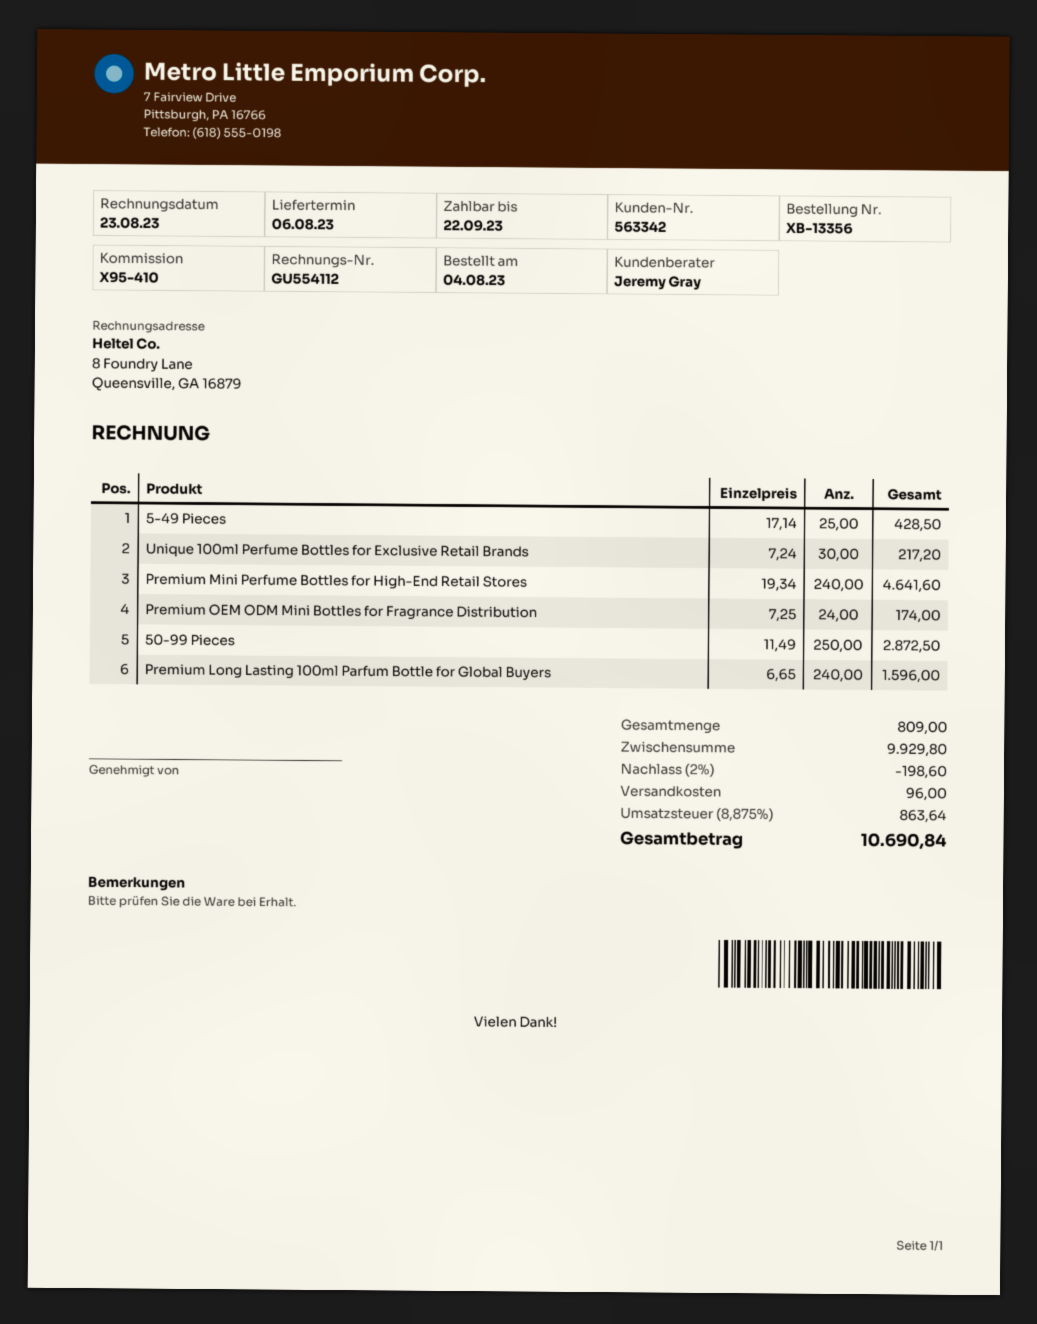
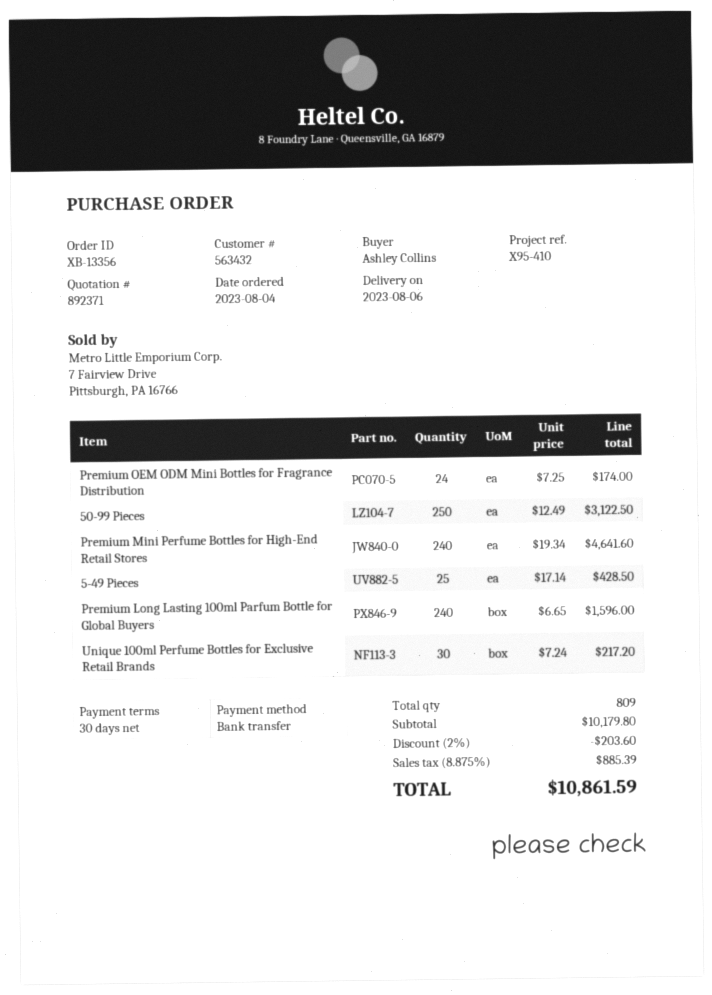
customer number: 563342 -> 563432
50-99 Pieces: 250 x 11.49 = 2872.50 -> 250 x 12.49 = 3122.50
subtotal: 9929.80 -> 10179.80
discount: 2% = 198.60 -> 2% = 203.60
shipping: 96.00 -> none
tax: 8.875% = 863.64 -> 8.875% = 885.39
total: 10690.84 -> 10861.59

